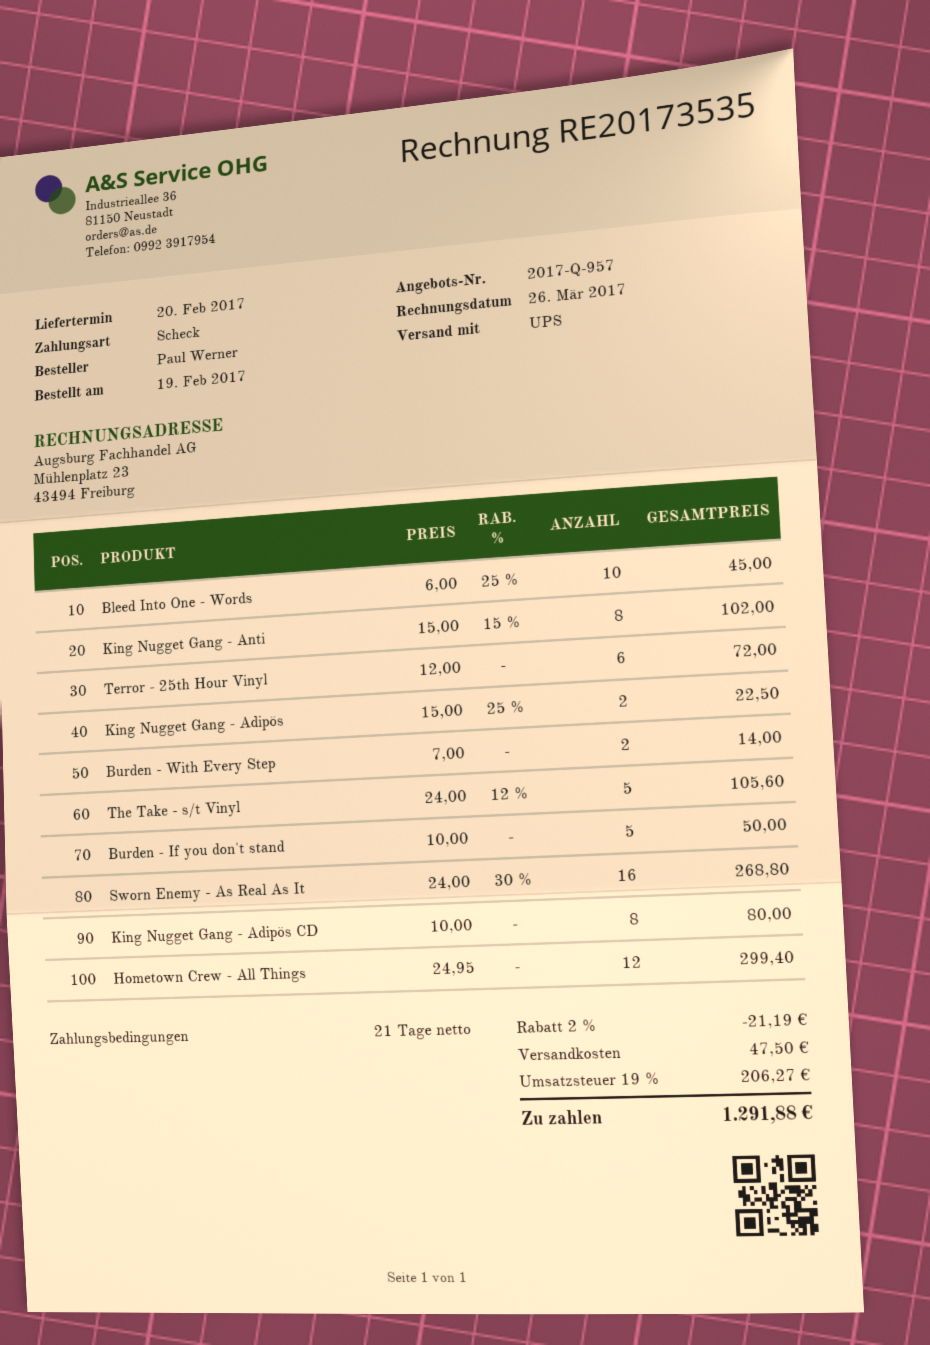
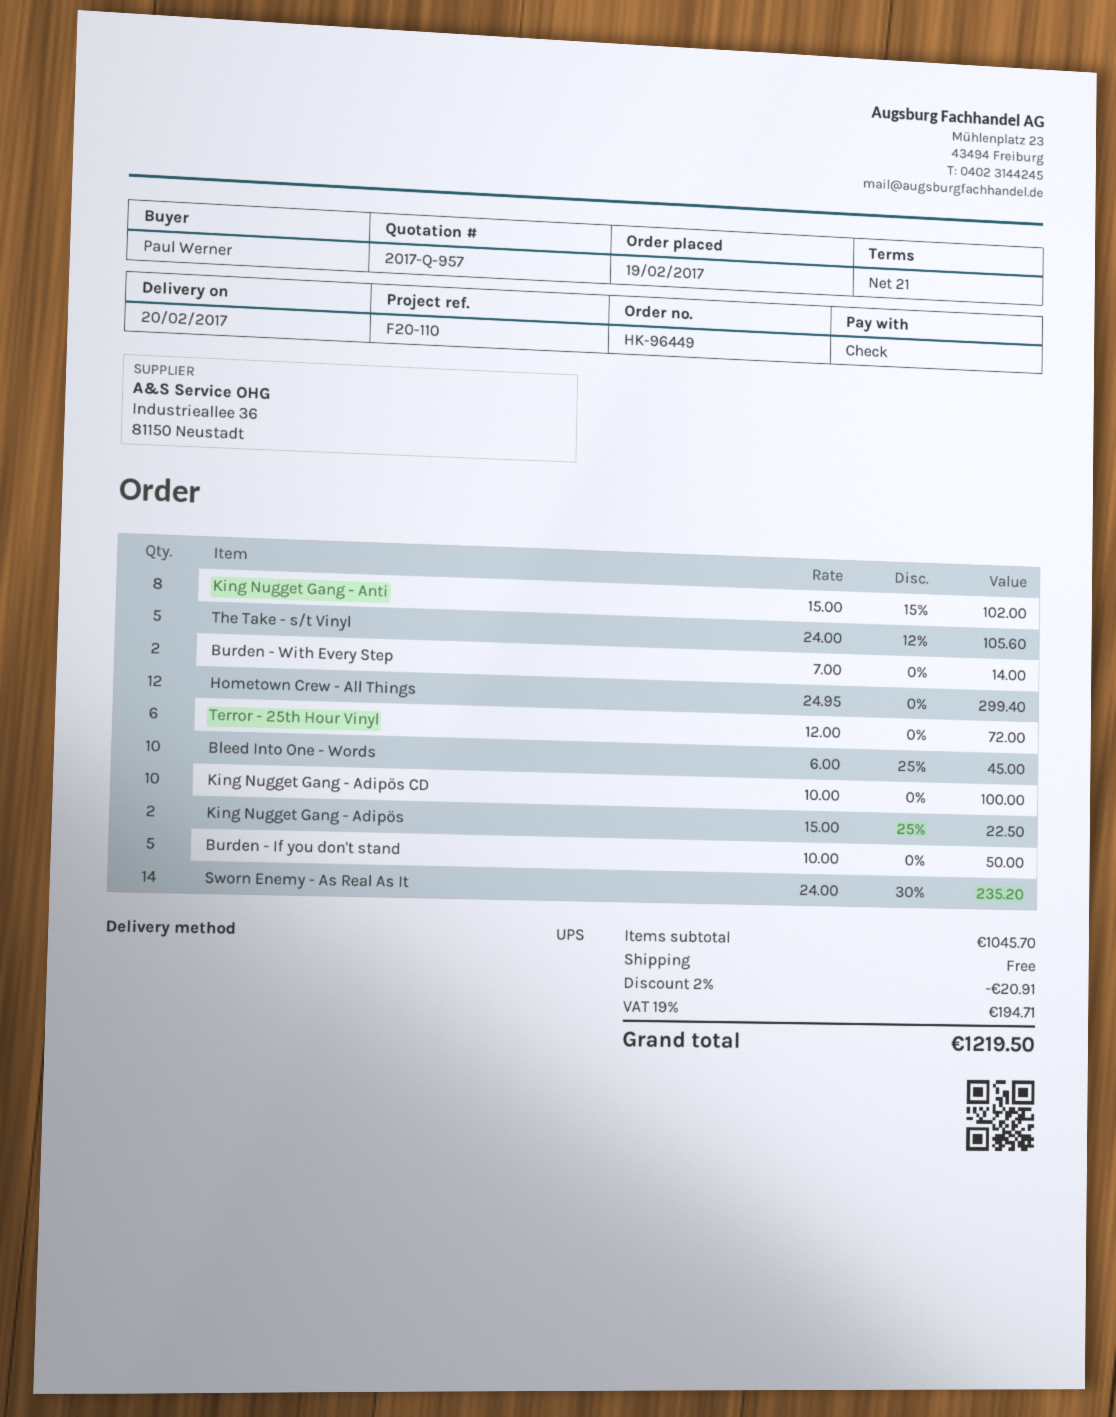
Sworn Enemy - As Real As It: 16 x 24.00 - 30% = 268.80 -> 14 x 24.00 - 30% = 235.20
King Nugget Gang - Adipös CD: 8 x 10.00 = 80.00 -> 10 x 10.00 = 100.00
discount: 2% = 21.19 -> 2% = 20.91
shipping: 47.50 -> 0.00
tax: 19% = 206.27 -> 19% = 194.71
total: 1291.88 -> 1219.50

